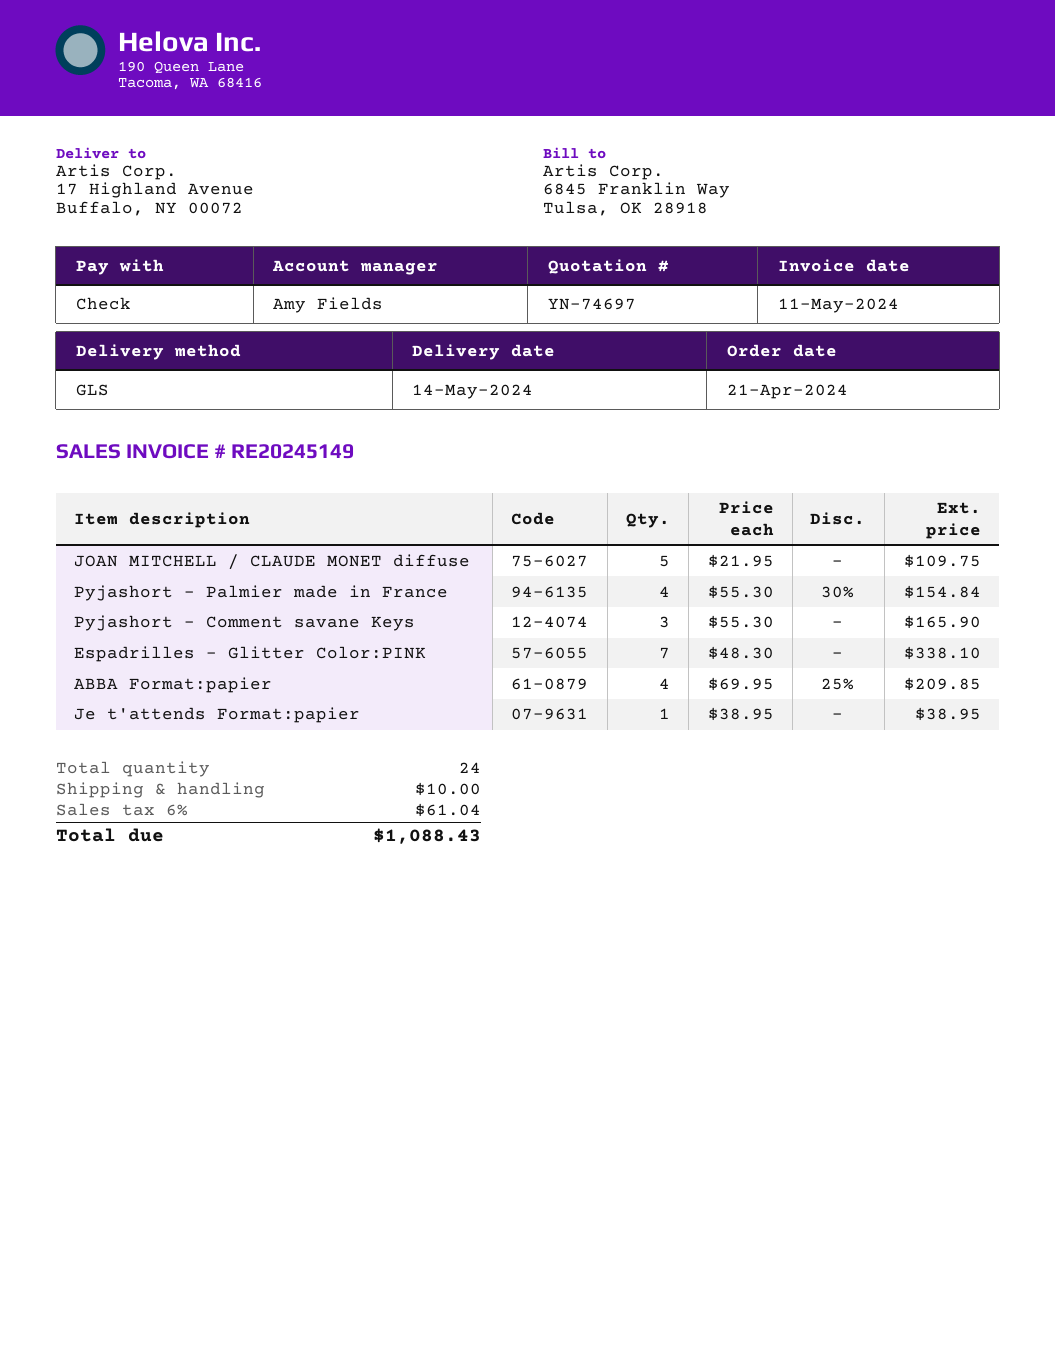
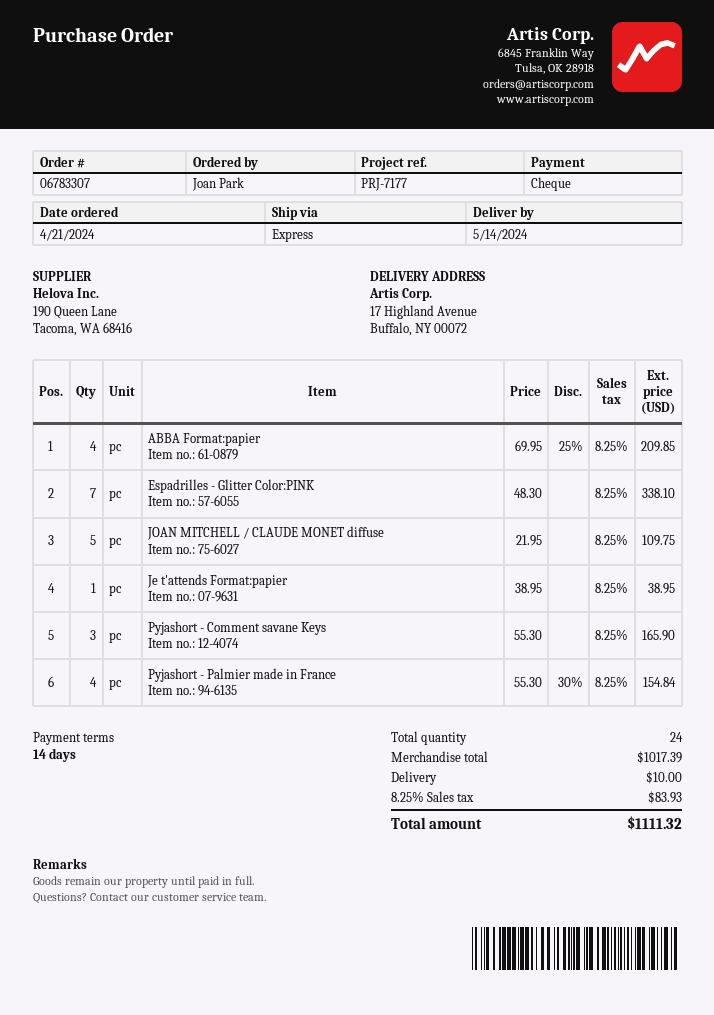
shipping method: GLS -> express
tax: 6% = 61.04 -> 8.25% = 83.93
total: 1088.43 -> 1111.32

